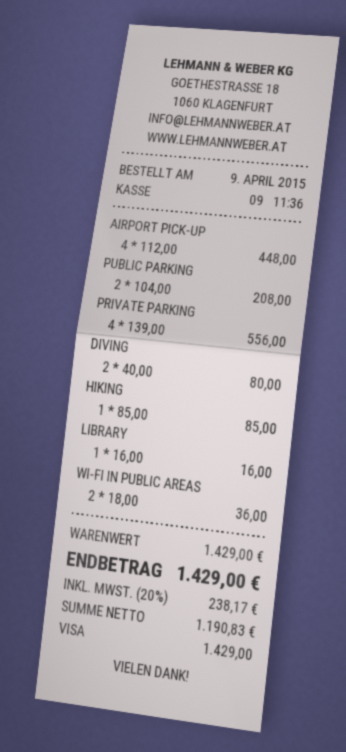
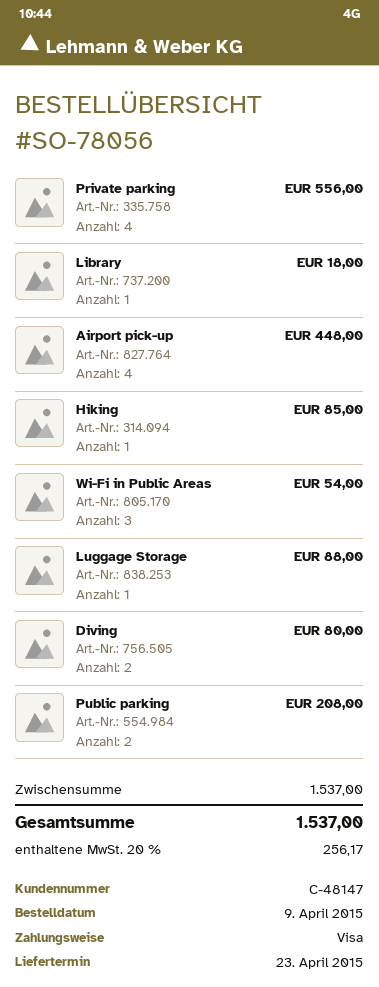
LIBRARY: 1 for 16.00 -> 1 for 18.00
WI-FI IN PUBLIC AREAS: 2 for 36.00 -> 3 for 54.00
Luggage Storage: none -> 1 for 88.00
subtotal: 1429.00 -> 1537.00
tax: 20% = 238.17 -> 20% = 256.17
total: 1429.00 -> 1537.00

